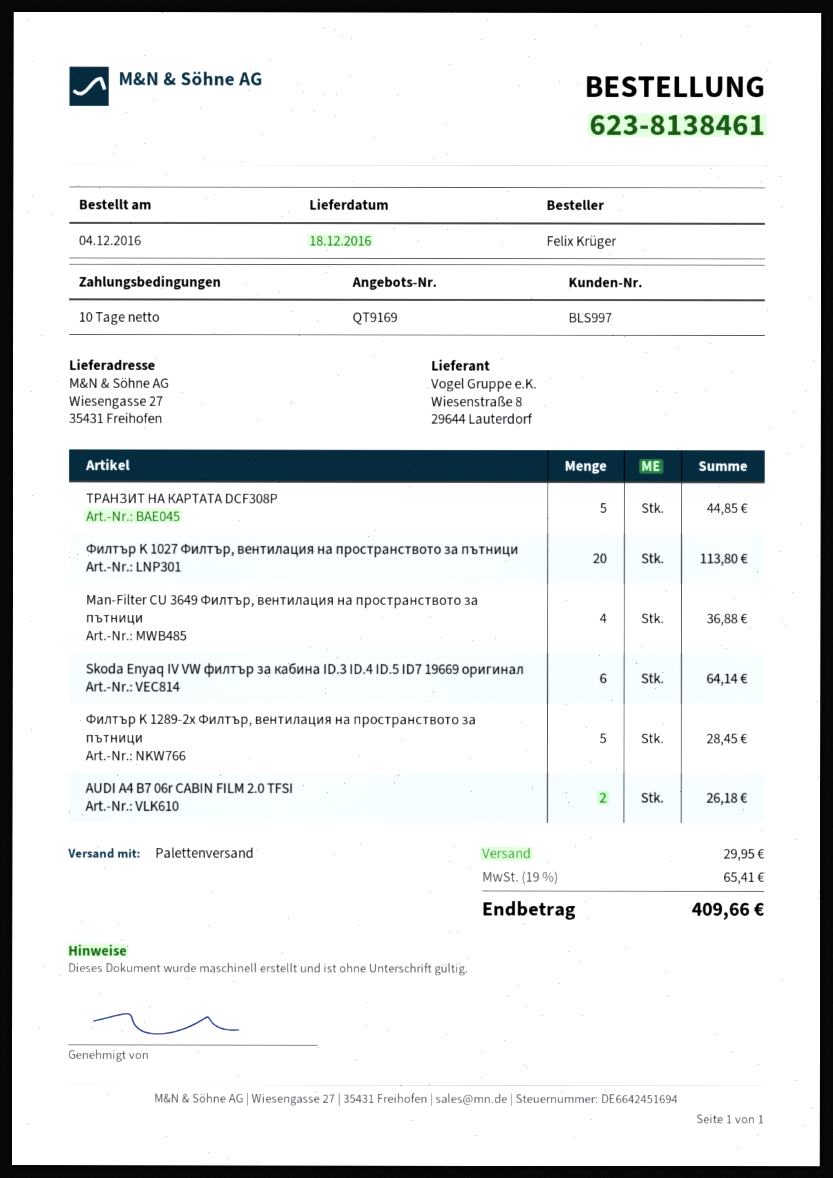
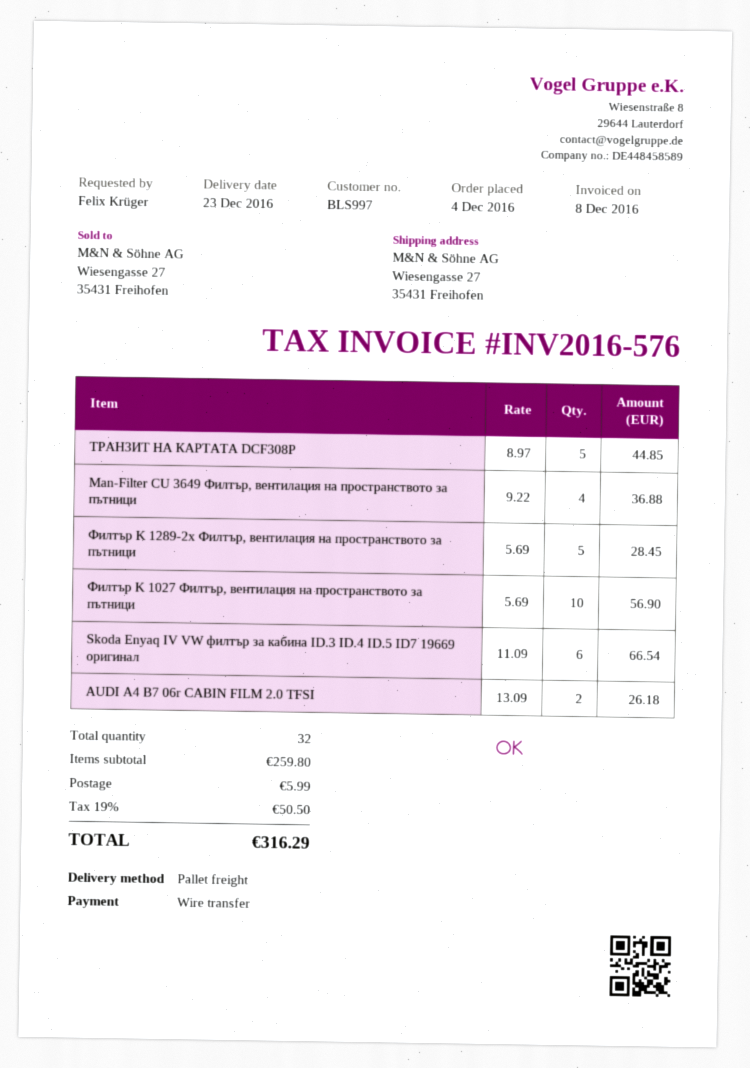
delivery date: 2016-12-18 -> 2016-12-23
Филтър K 1027 Филтър, вентилация на пространството за пътници: 20 for 113.80 -> 10 for 56.90
Skoda Enyaq IV VW филтър за кабина ID.3 ID.4 ID.5 ID7 19669 оригинал: 6 for 64.14 -> 6 for 66.54
shipping: 29.95 -> 5.99
tax: 19% = 65.41 -> 19% = 50.50
total: 409.66 -> 316.29

